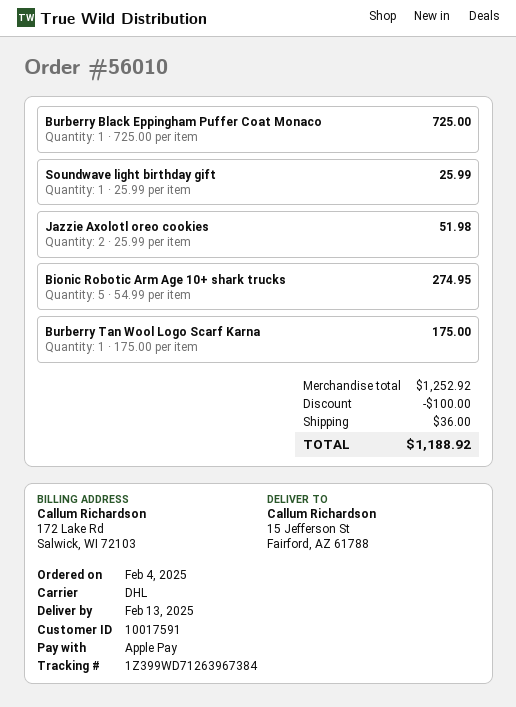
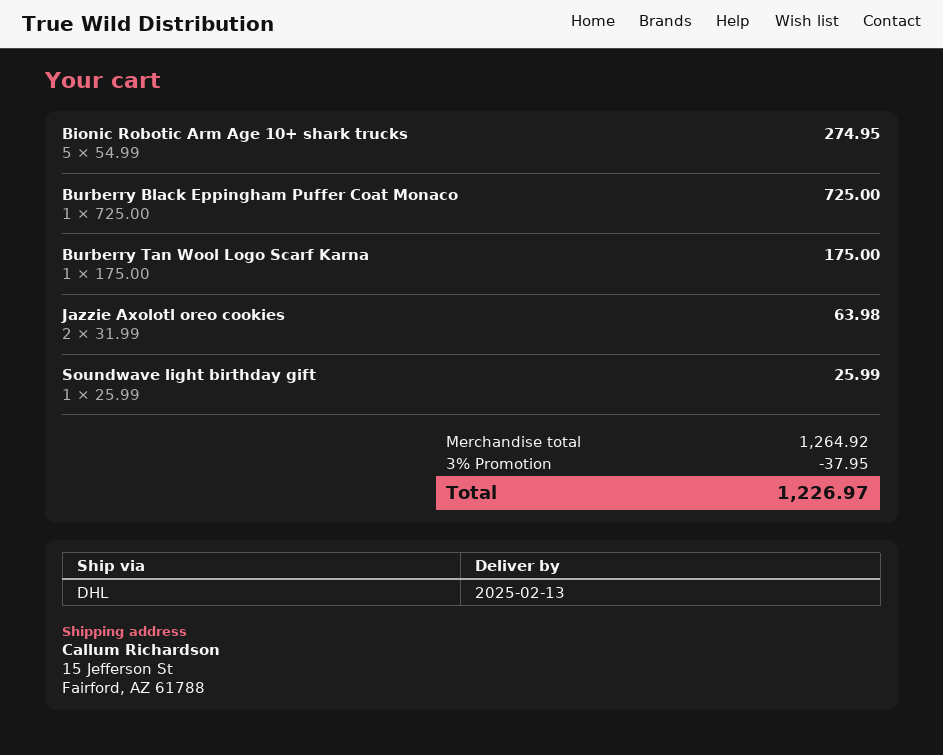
Jazzie Axolotl oreo cookies: 2 x 25.99 = 51.98 -> 2 x 31.99 = 63.98
subtotal: 1252.92 -> 1264.92
discount: 100.00 -> 37.95
shipping: 36.00 -> none
total: 1188.92 -> 1226.97

